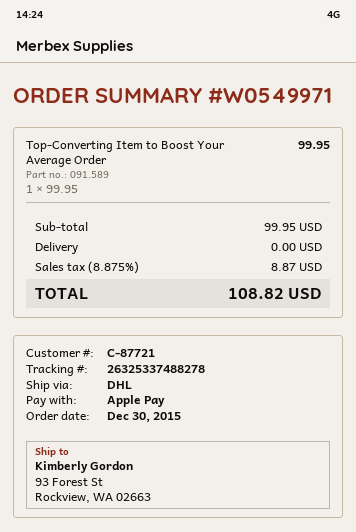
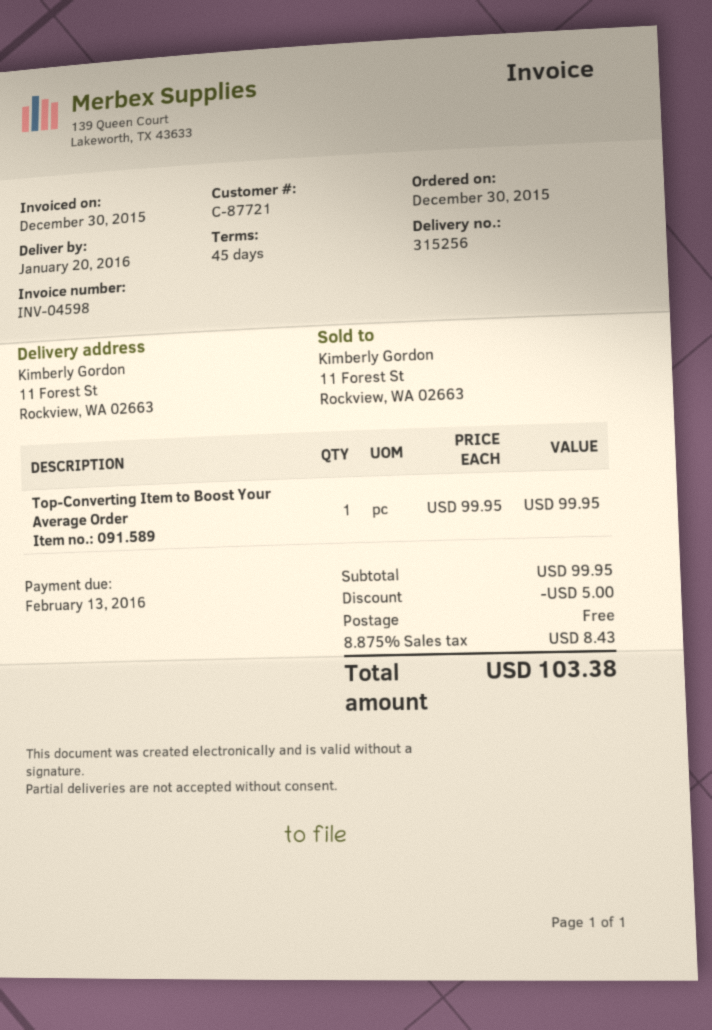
ship to: 93 Forest St, Rockview, WA 02663 -> 11 Forest St, Rockview, WA 02663
discount: none -> 5.00
tax: 8.875% = 8.87 -> 8.875% = 8.43
total: 108.82 -> 103.38

